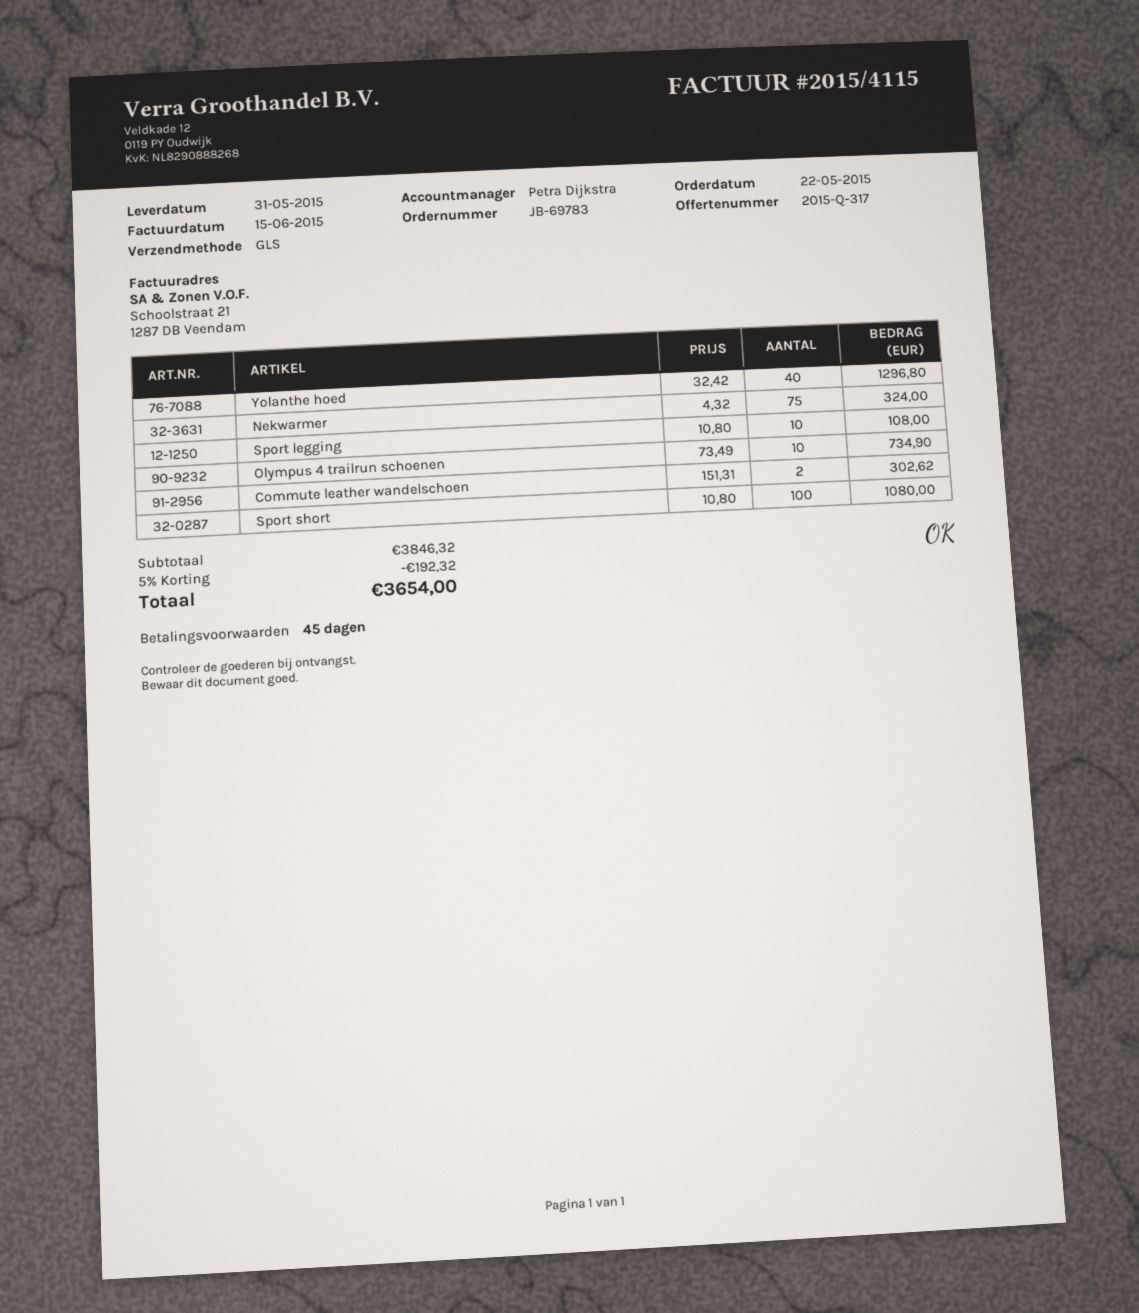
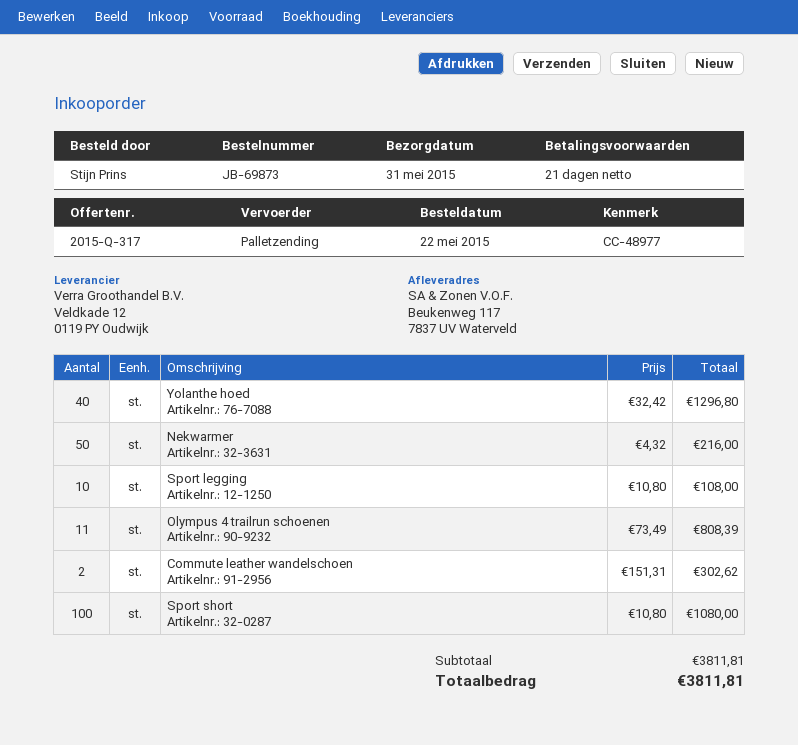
order number: JB-69783 -> JB-69873
payment terms: 45 days -> 21 days
shipping method: GLS -> pallet freight
Nekwarmer: 75 x 4.32 = 324.00 -> 50 x 4.32 = 216.00
Olympus 4 trailrun schoenen: 10 x 73.49 = 734.90 -> 11 x 73.49 = 808.39
subtotal: 3846.32 -> 3811.81
discount: 5% = 192.32 -> none
total: 3654.00 -> 3811.81

